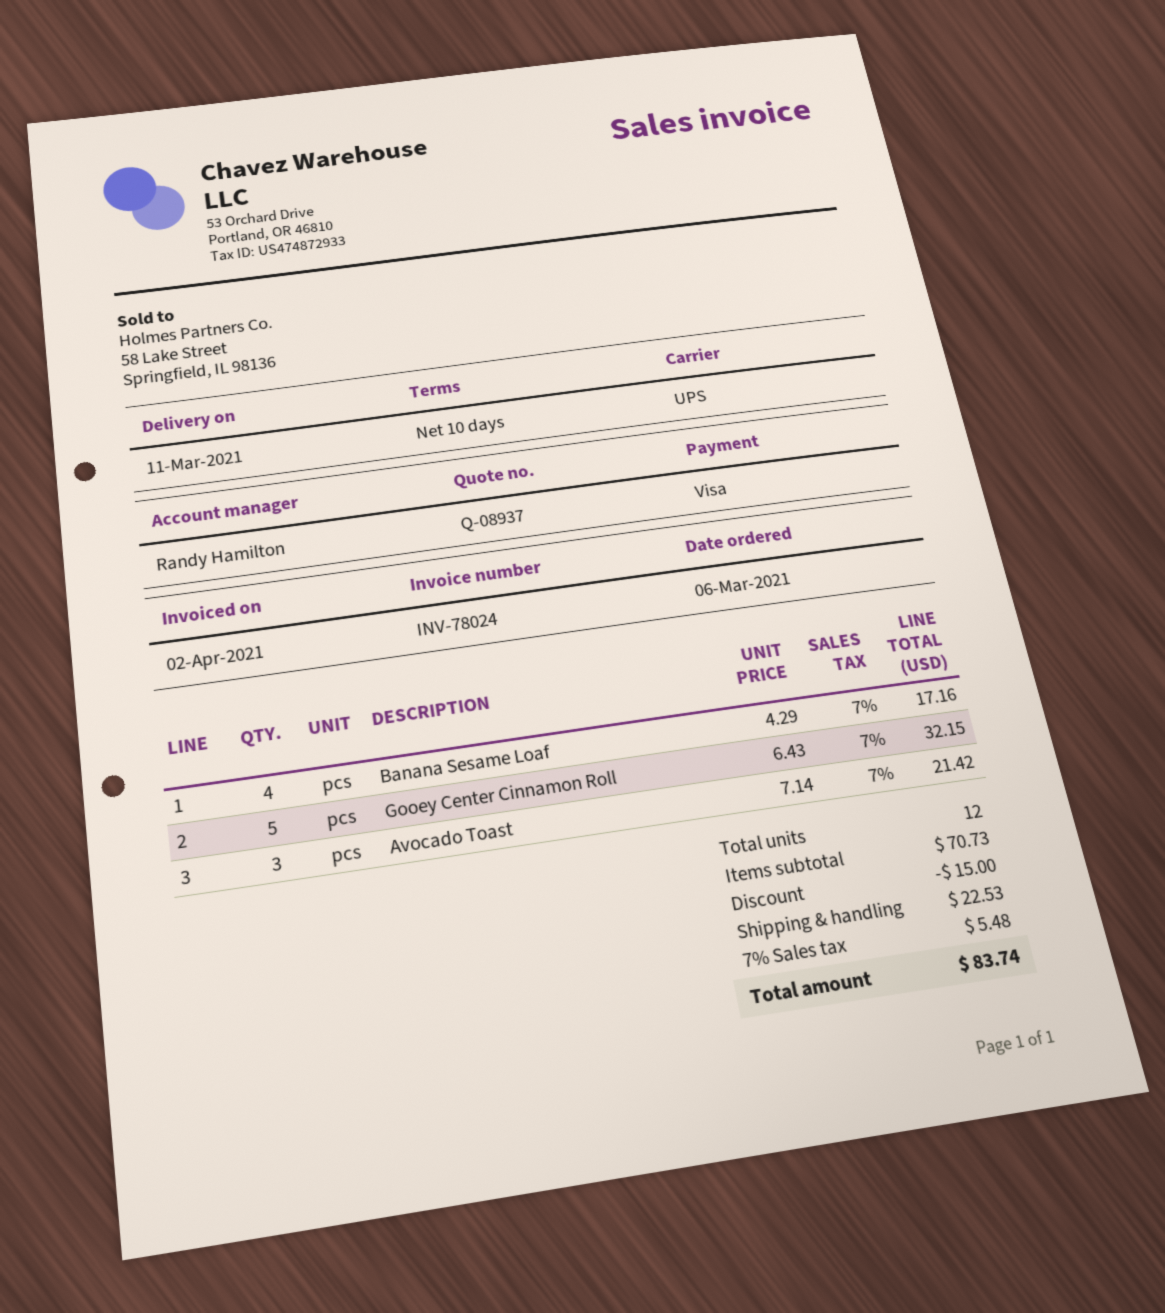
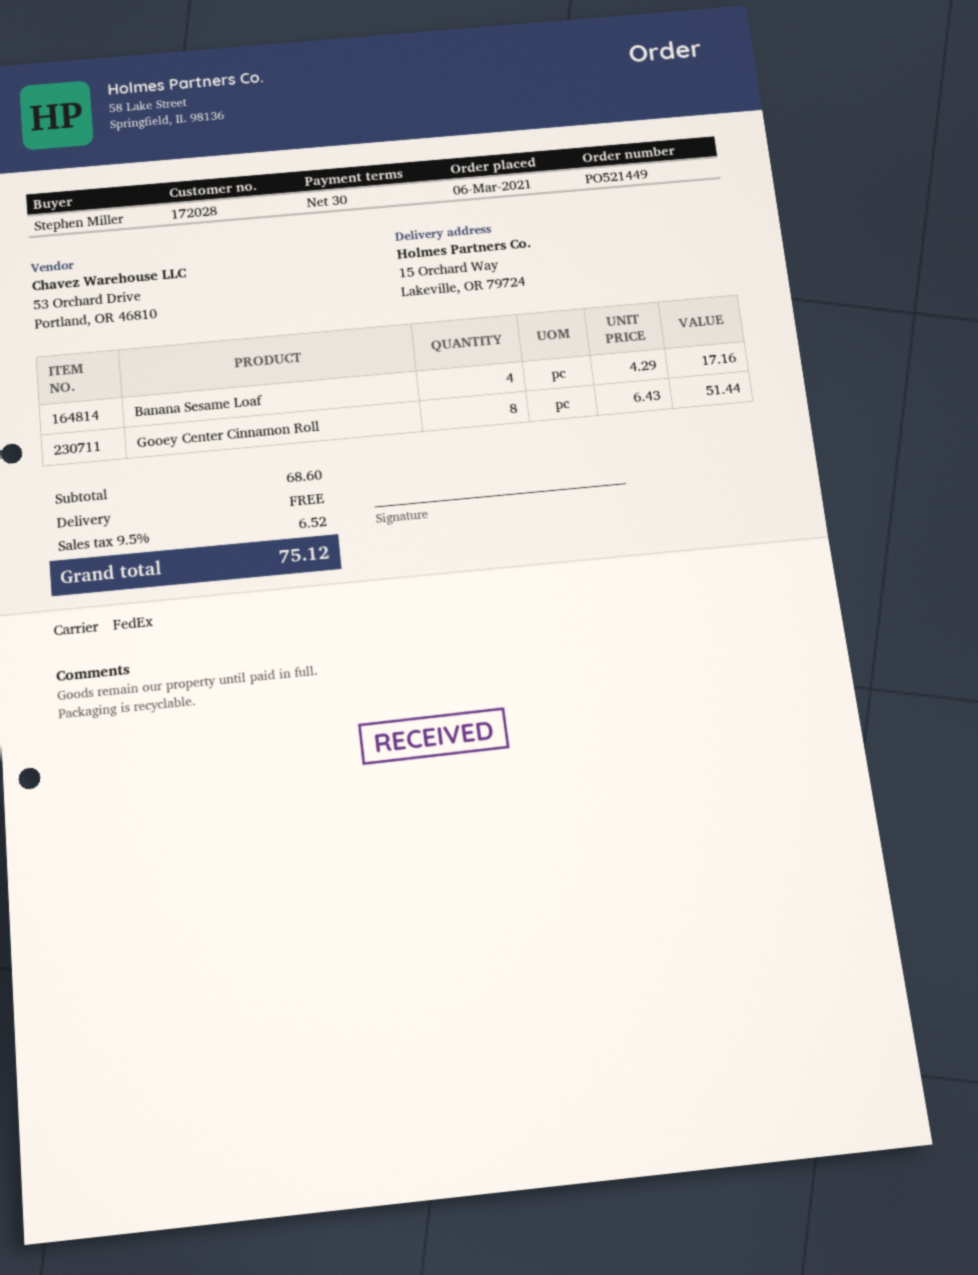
payment terms: 10 days -> 30 days
shipping method: UPS -> FedEx
Gooey Center Cinnamon Roll: 5 x 6.43 = 32.15 -> 8 x 6.43 = 51.44
Avocado Toast: 3 x 7.14 = 21.42 -> none
subtotal: 70.73 -> 68.60
discount: 15.00 -> none
shipping: 22.53 -> 0.00
tax: 7% = 5.48 -> 9.5% = 6.52
total: 83.74 -> 75.12

